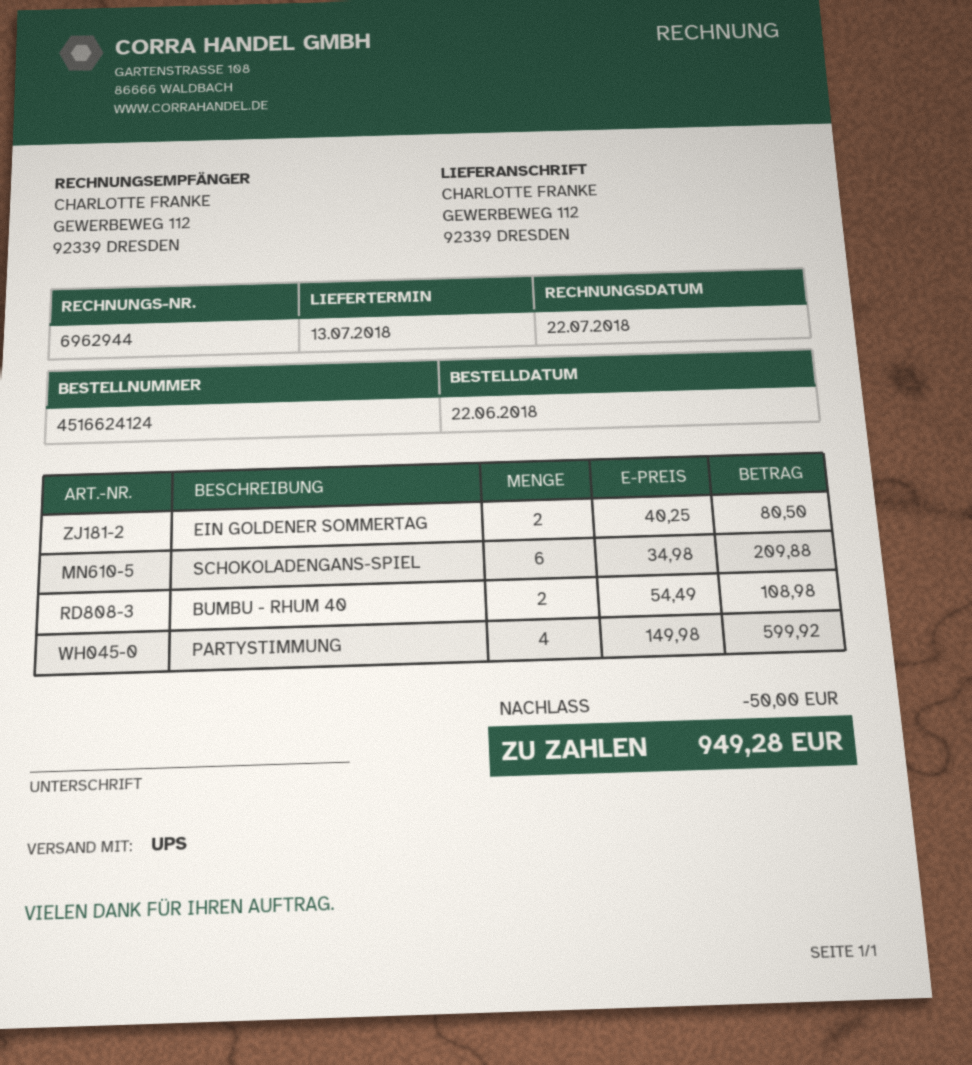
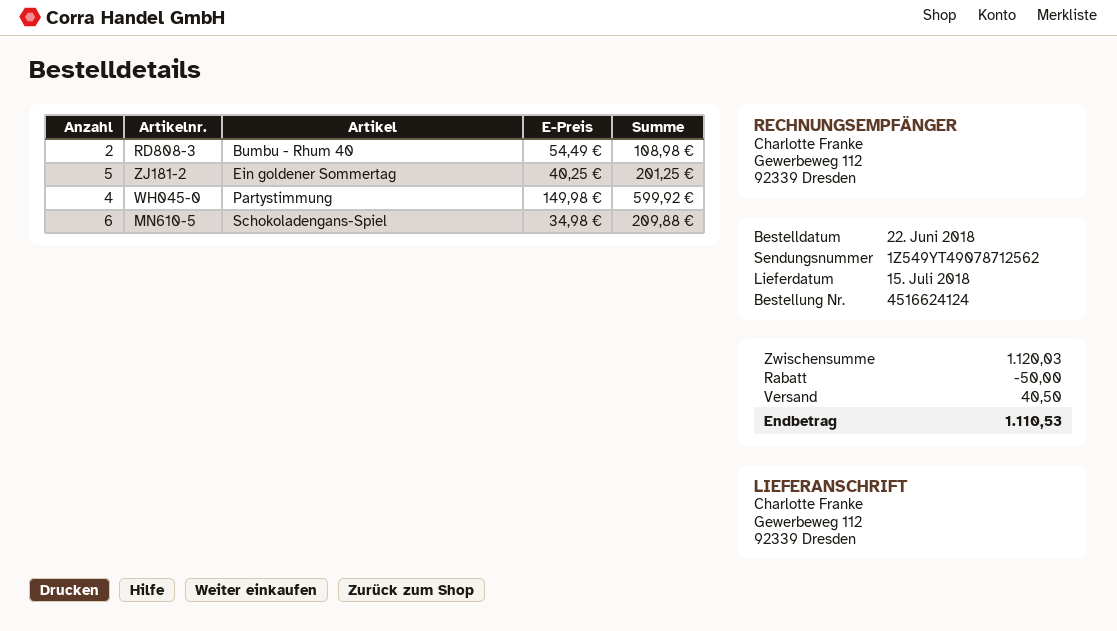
delivery date: 2018-07-13 -> 2018-07-15
EIN GOLDENER SOMMERTAG: 2 x 40.25 = 80.50 -> 5 x 40.25 = 201.25
shipping: none -> 40.50
total: 949.28 -> 1110.53

